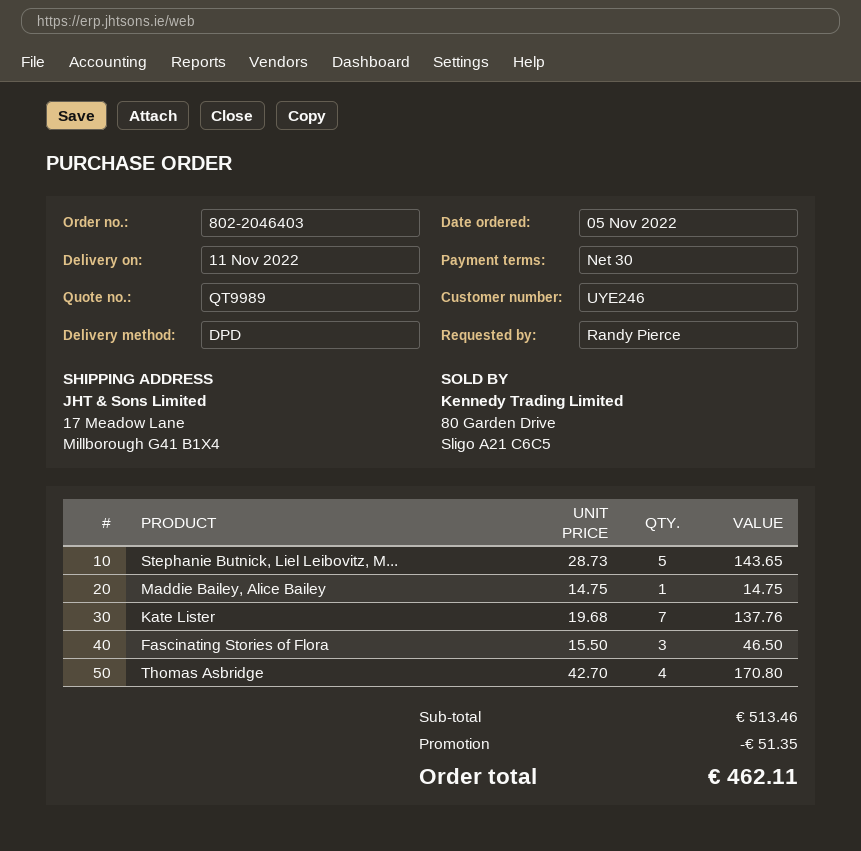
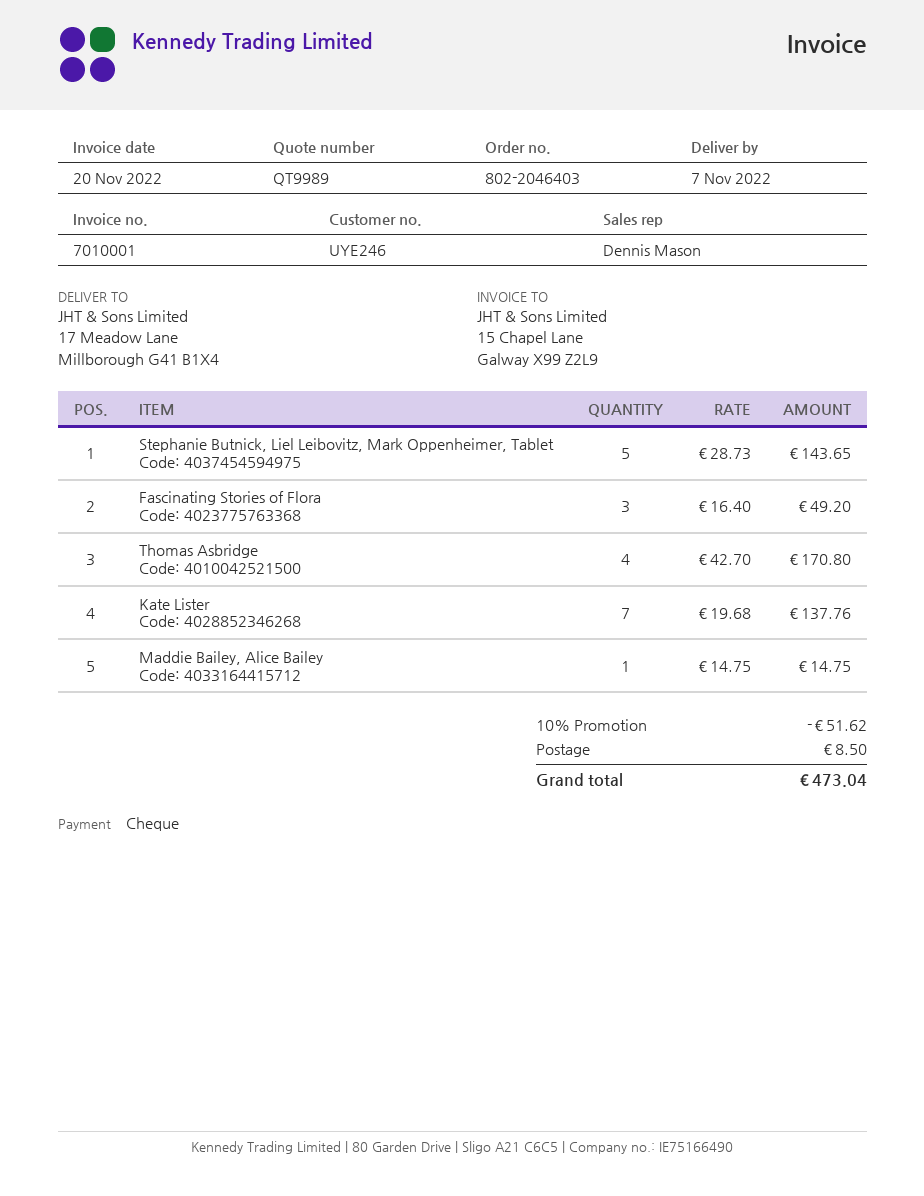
delivery date: 2022-11-11 -> 2022-11-07
Fascinating Stories of Flora: 3 x 15.50 = 46.50 -> 3 x 16.40 = 49.20
discount: 51.35 -> 51.62
shipping: none -> 8.50
total: 462.11 -> 473.04

